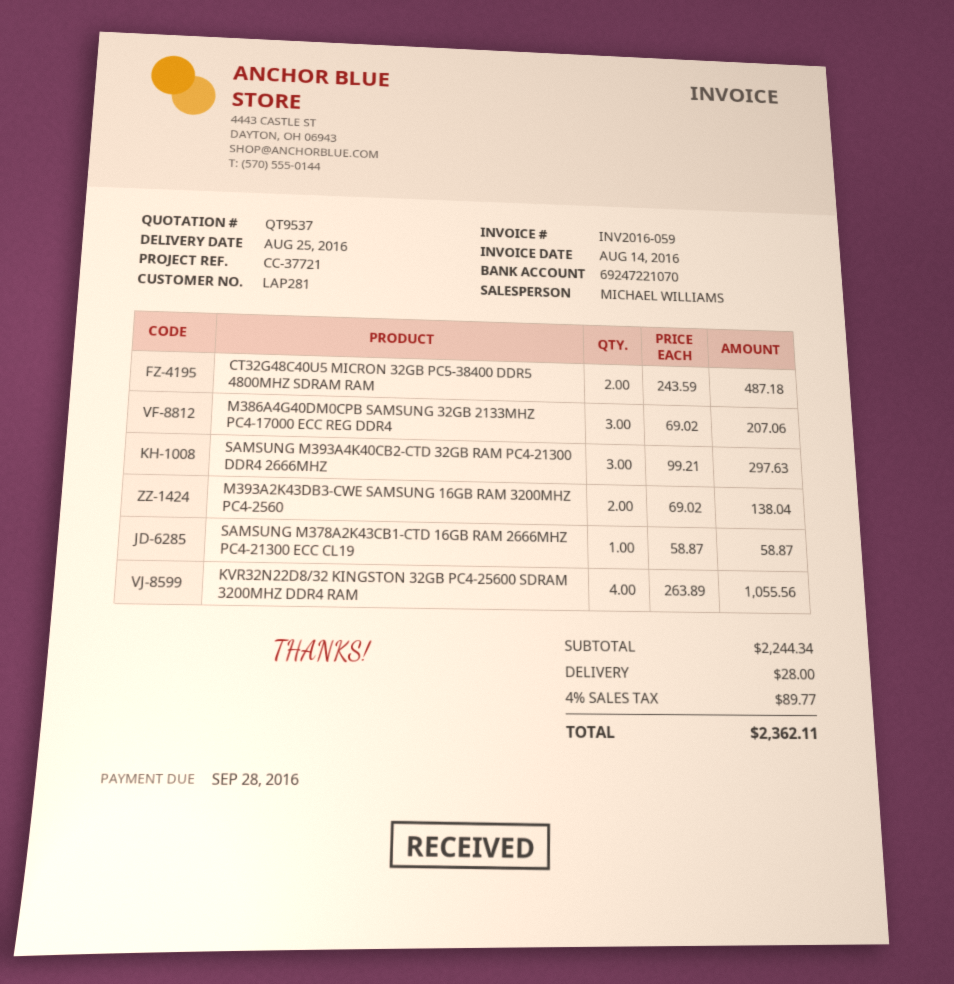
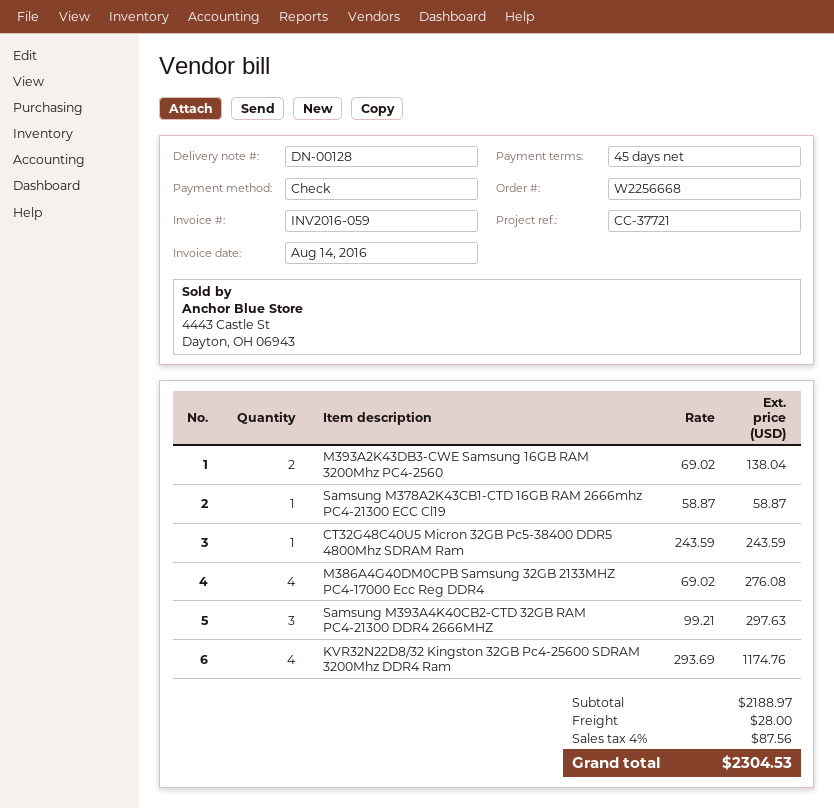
CT32G48C40U5 MICRON 32GB PC5-38400 DDR5 4800MHZ SDRAM RAM: 2 x 243.59 = 487.18 -> 1 x 243.59 = 243.59
M386A4G40DM0CPB SAMSUNG 32GB 2133MHZ PC4-17000 ECC REG DDR4: 3 x 69.02 = 207.06 -> 4 x 69.02 = 276.08
KVR32N22D8/32 KINGSTON 32GB PC4-25600 SDRAM 3200MHZ DDR4 RAM: 4 x 263.89 = 1055.56 -> 4 x 293.69 = 1174.76
subtotal: 2244.34 -> 2188.97
tax: 4% = 89.77 -> 4% = 87.56
total: 2362.11 -> 2304.53

